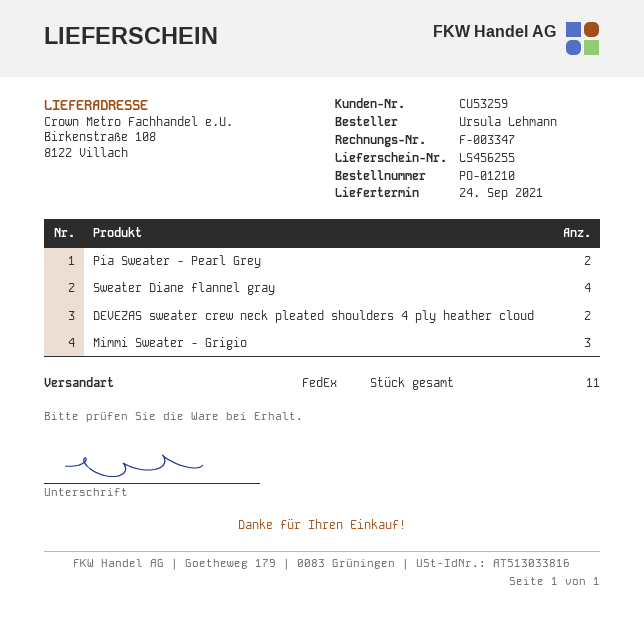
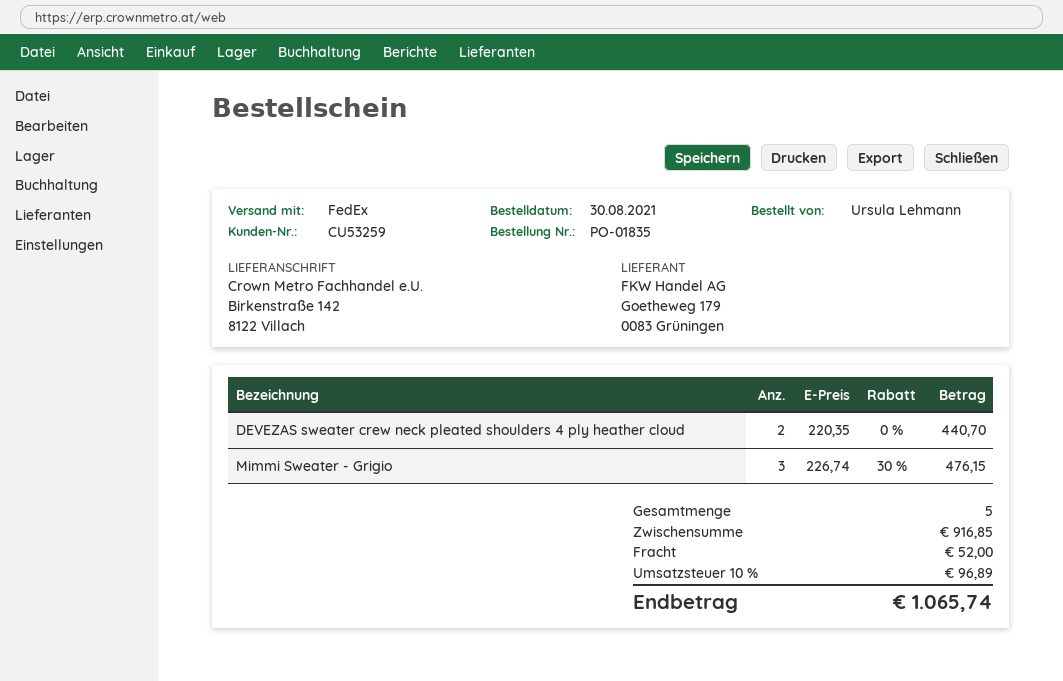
order number: PO-01210 -> PO-01835
ship to: Birkenstraße 108, 8122 Villach -> Birkenstraße 142, 8122 Villach
Pia Sweater - Pearl Grey: 2 -> none
Sweater Diane flannel gray: 4 -> none
total quantity: 11 -> 5

